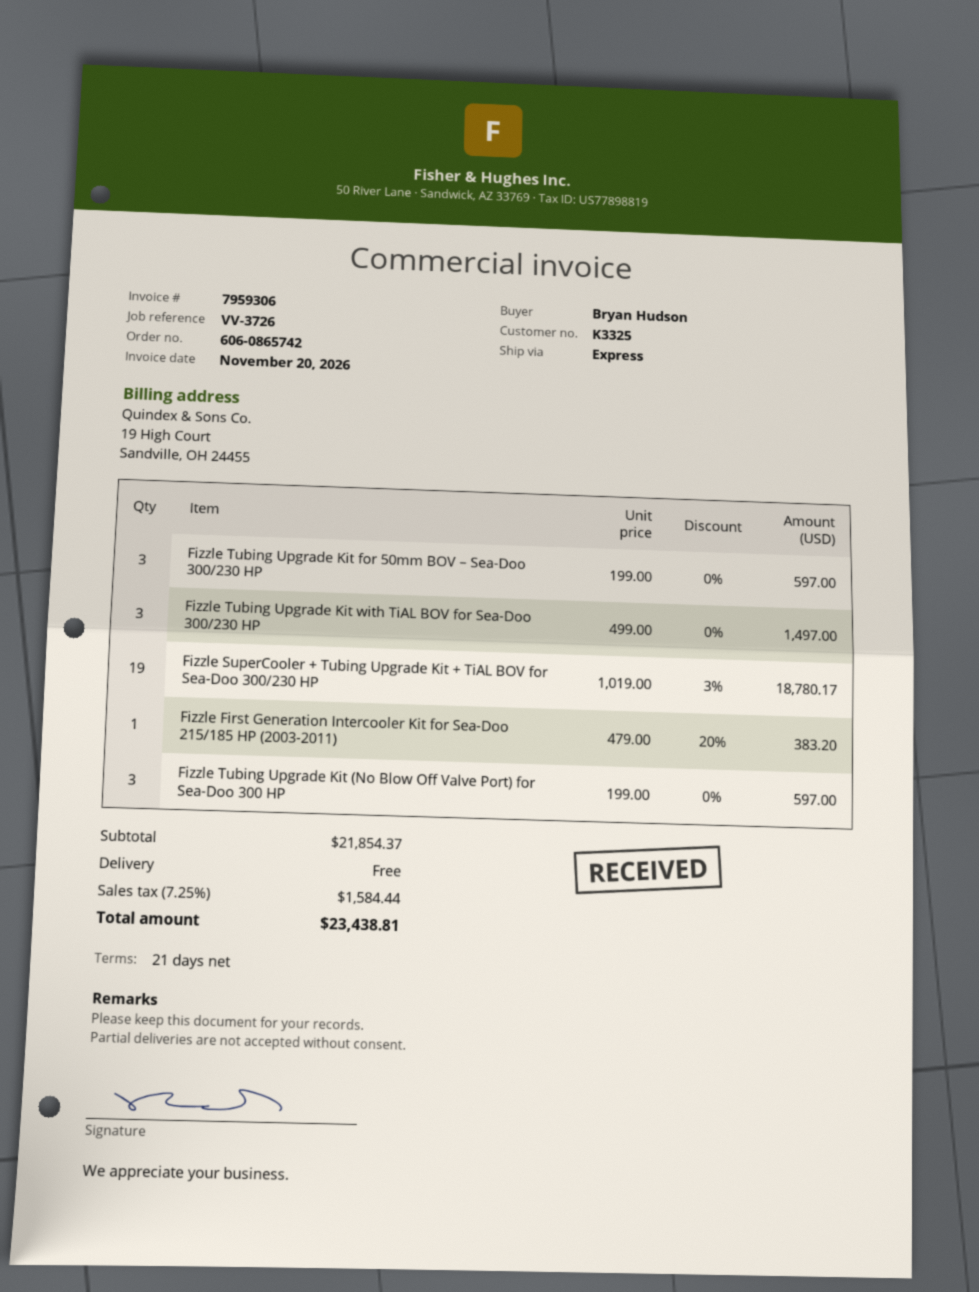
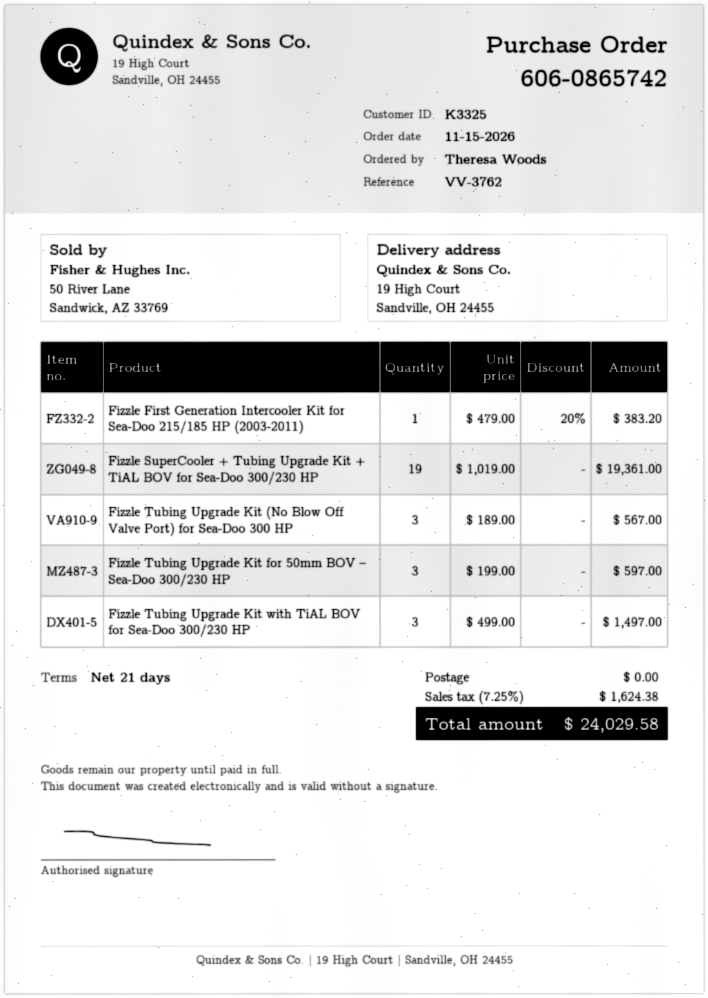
reference: VV-3726 -> VV-3762
ordered by: Bryan Hudson -> Theresa Woods
Fizzle SuperCooler + Tubing Upgrade Kit + TiAL BOV for Sea-Doo 300/230 HP: 19 x 1019.00 - 3% = 18780.17 -> 19 x 1019.00 = 19361.00
Fizzle Tubing Upgrade Kit (No Blow Off Valve Port) for Sea-Doo 300 HP: 3 x 199.00 = 597.00 -> 3 x 189.00 = 567.00
tax: 7.25% = 1584.44 -> 7.25% = 1624.38
total: 23438.81 -> 24029.58

